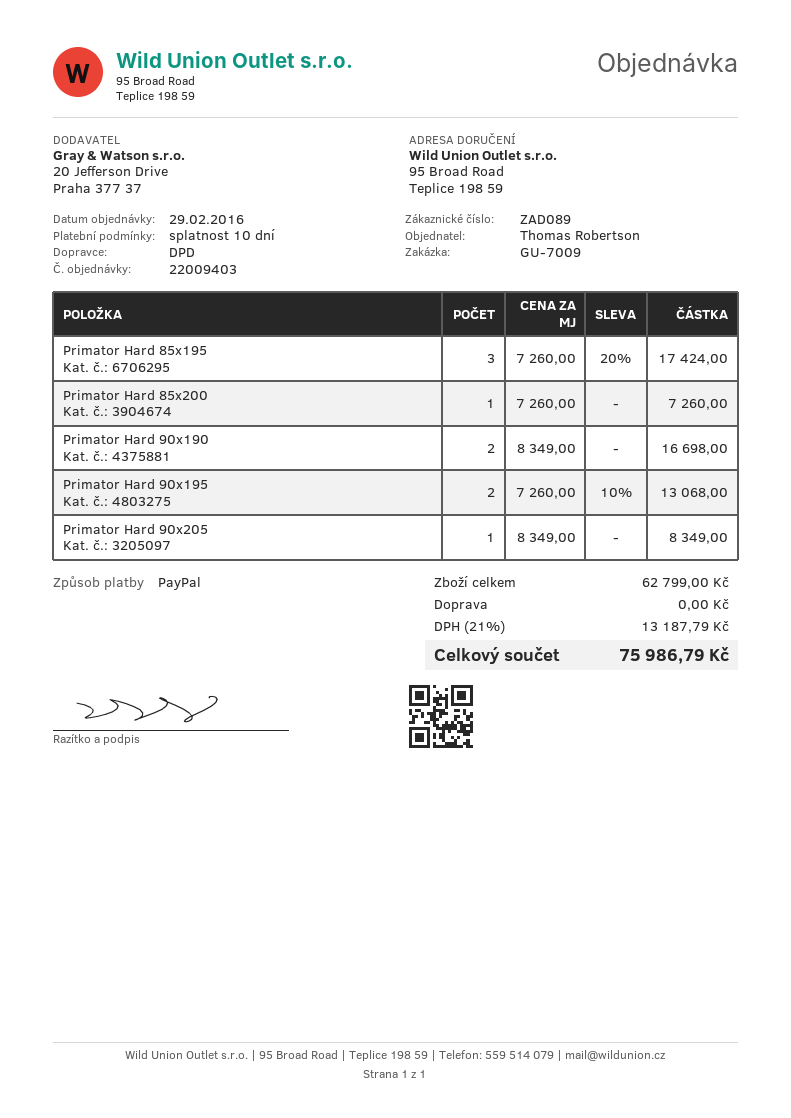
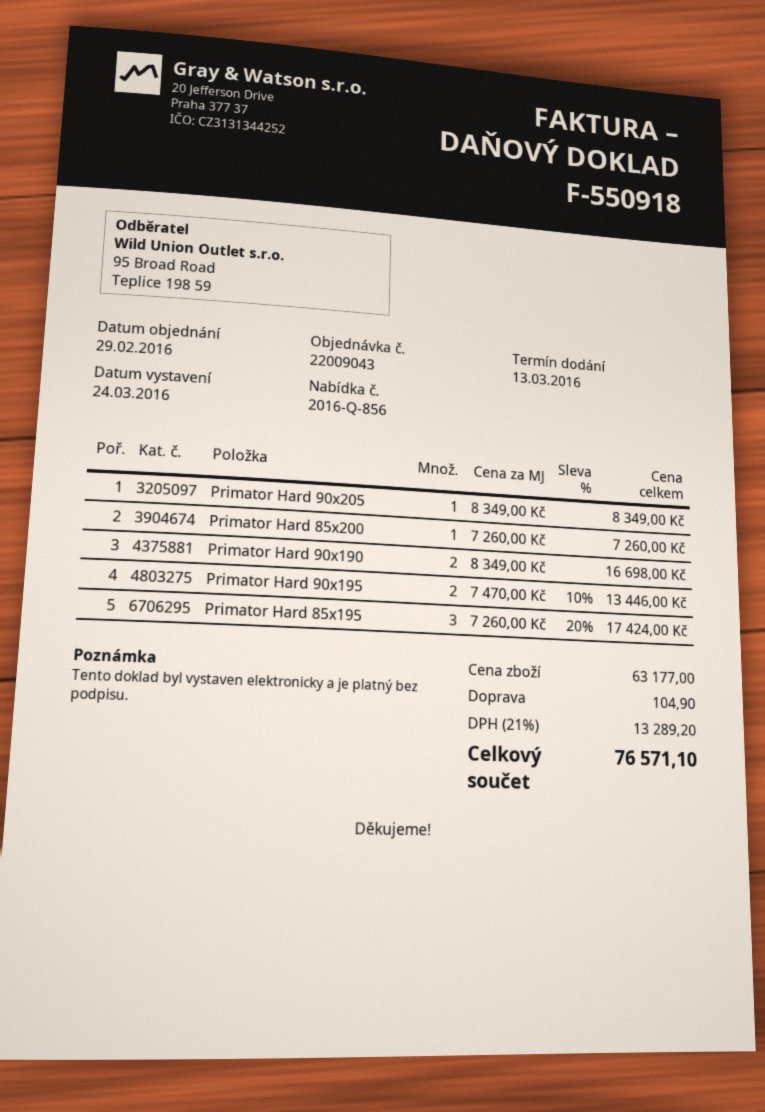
order number: 22009403 -> 22009043
Primator Hard 90x195: 2 x 7260.00 - 10% = 13068.00 -> 2 x 7470.00 - 10% = 13446.00
subtotal: 62799.00 -> 63177.00
shipping: 0.00 -> 104.90
tax: 21% = 13187.79 -> 21% = 13289.20
total: 75986.79 -> 76571.10

